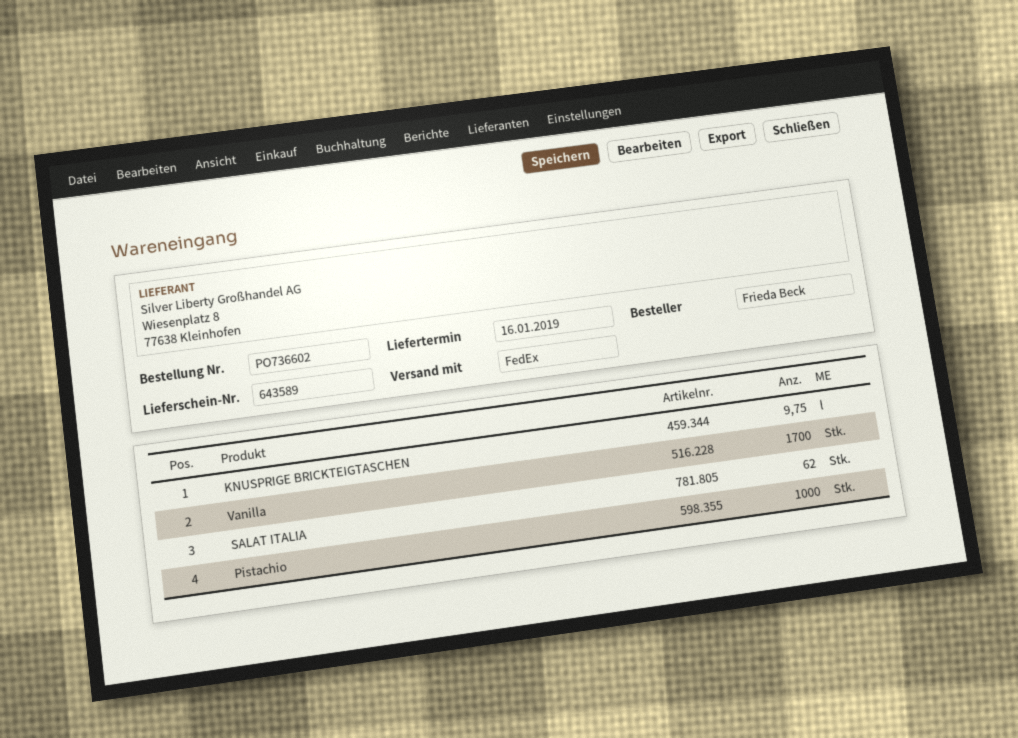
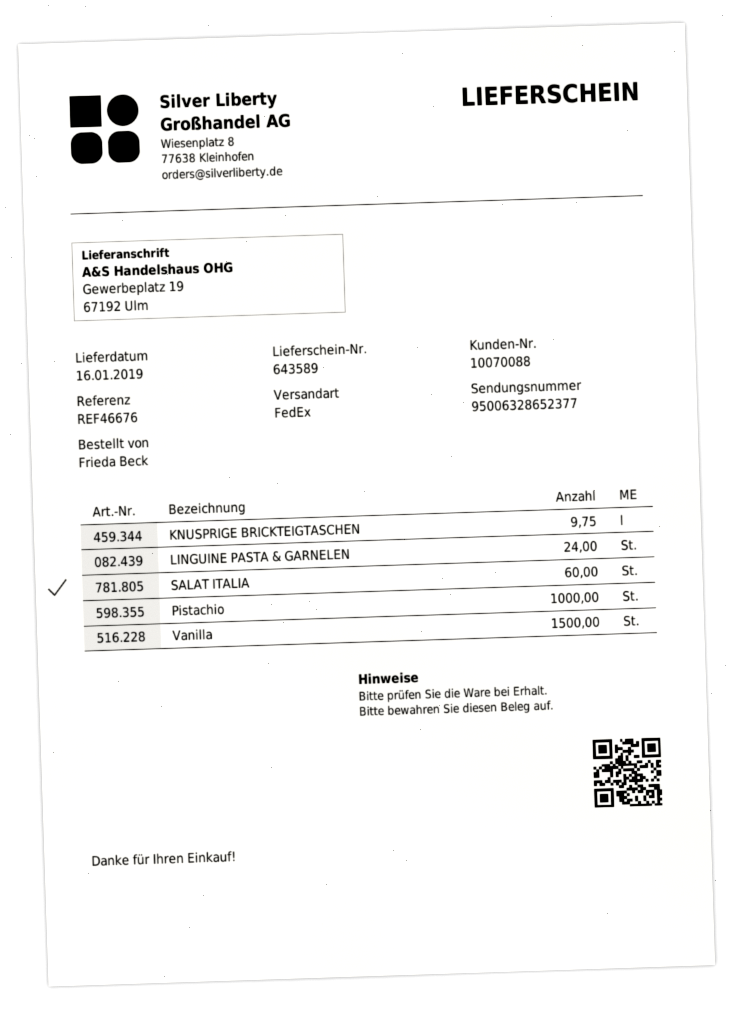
Vanilla: 1700 -> 1500
SALAT ITALIA: 62 -> 60
LINGUINE PASTA & GARNELEN: none -> 24

